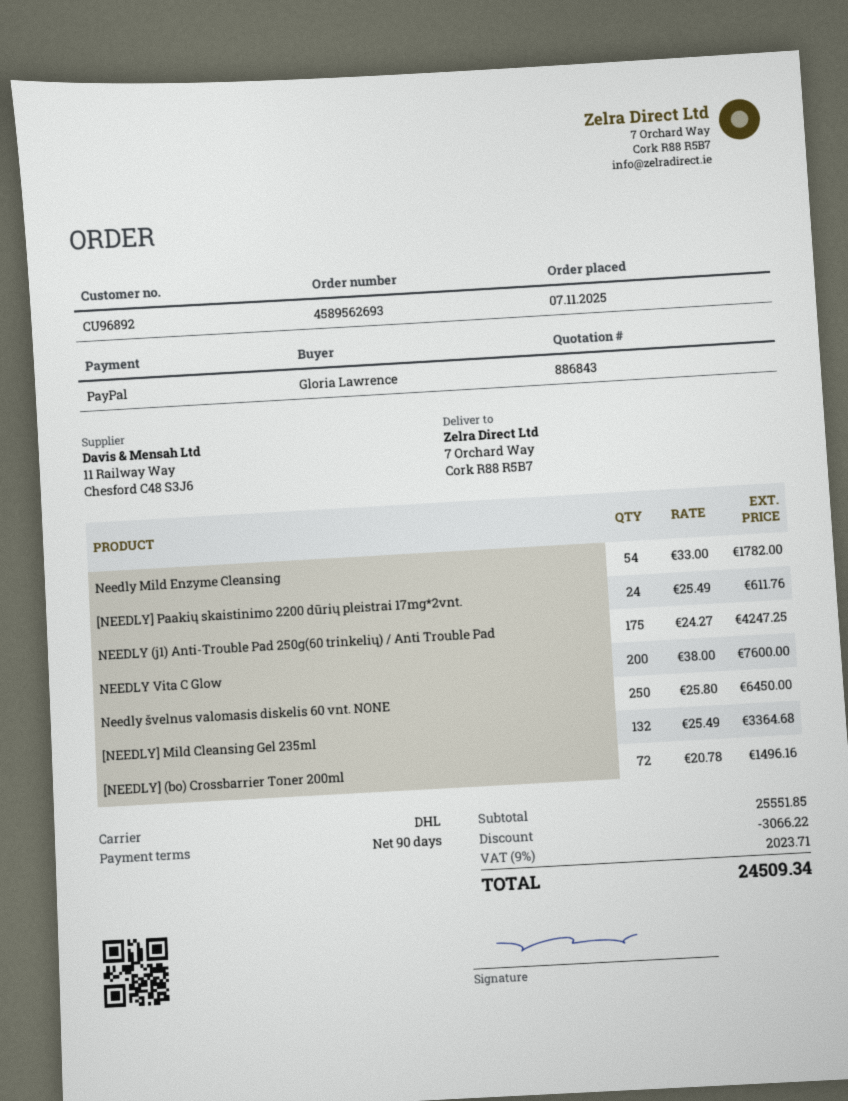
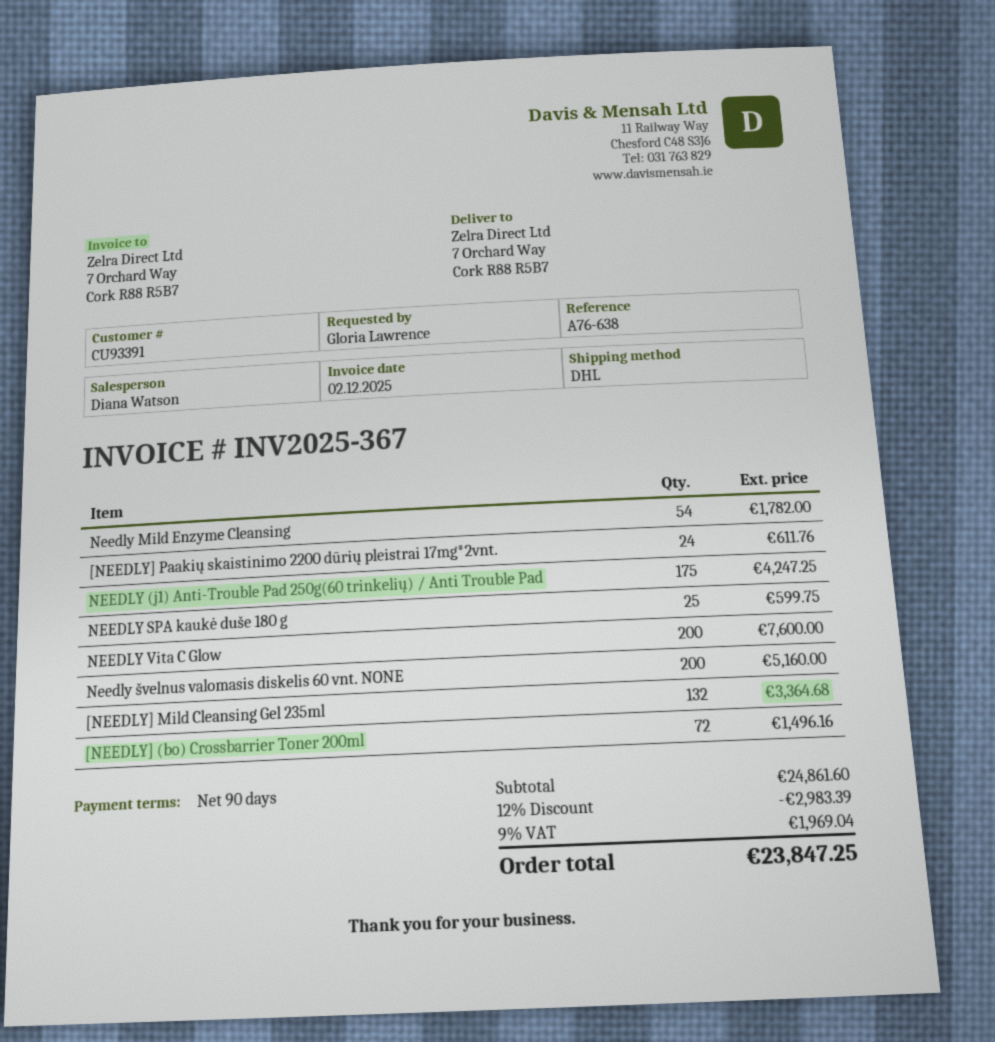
customer number: CU96892 -> CU93391
Needly švelnus valomasis diskelis 60 vnt. NONE: 250 for 6450.00 -> 200 for 5160.00
NEEDLY SPA kaukė duše 180 g: none -> 25 for 599.75
subtotal: 25551.85 -> 24861.60
discount: 3066.22 -> 2983.39
tax: 9% = 2023.71 -> 9% = 1969.04
total: 24509.34 -> 23847.25

